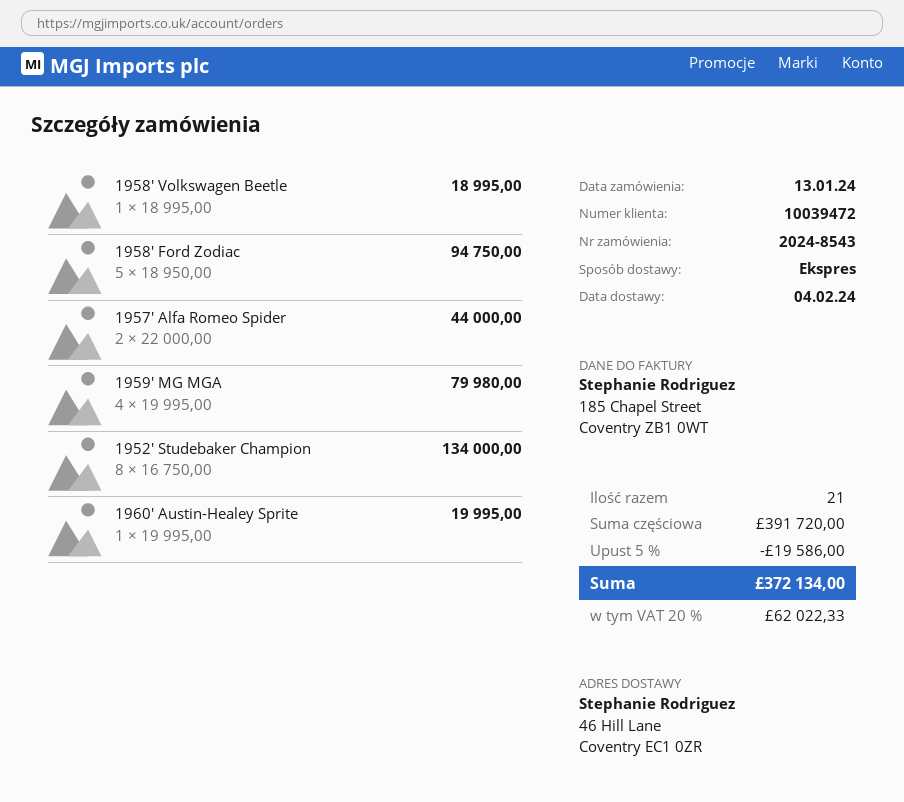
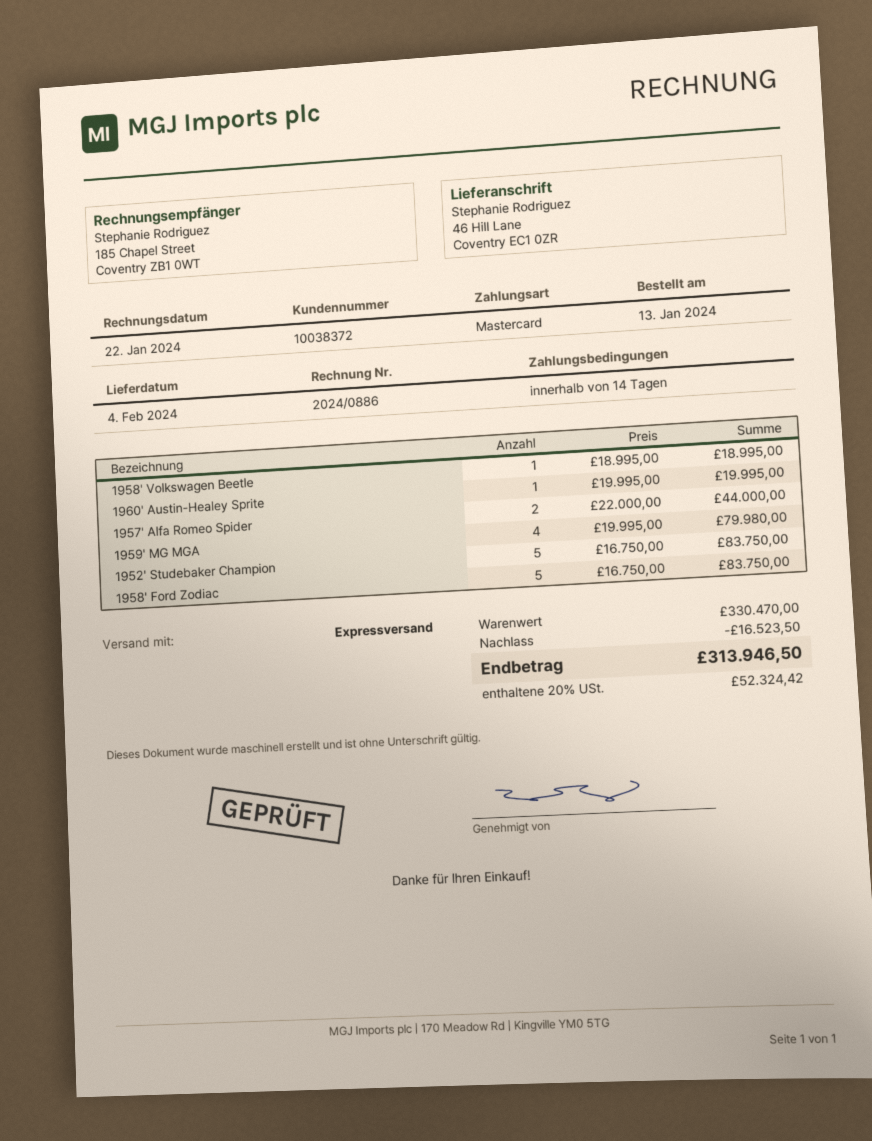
customer number: 10039472 -> 10038372
1958' Ford Zodiac: 5 x 18950.00 = 94750.00 -> 5 x 16750.00 = 83750.00
1952' Studebaker Champion: 8 x 16750.00 = 134000.00 -> 5 x 16750.00 = 83750.00
subtotal: 391720.00 -> 330470.00
discount: 19586.00 -> 16523.50
tax: 20% = 62022.33 -> 20% = 52324.42
total: 372134.00 -> 313946.50

